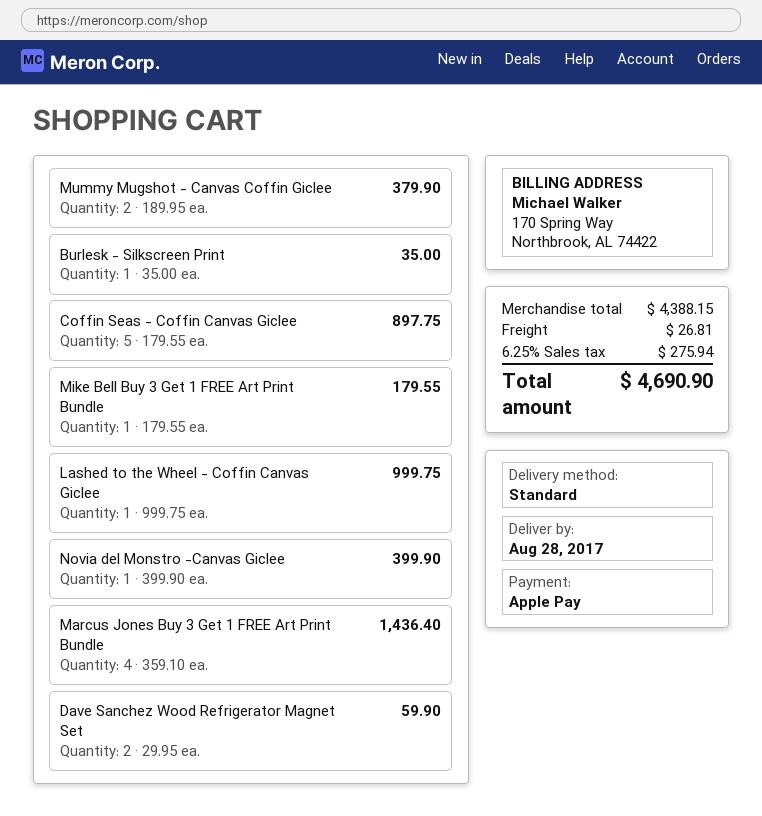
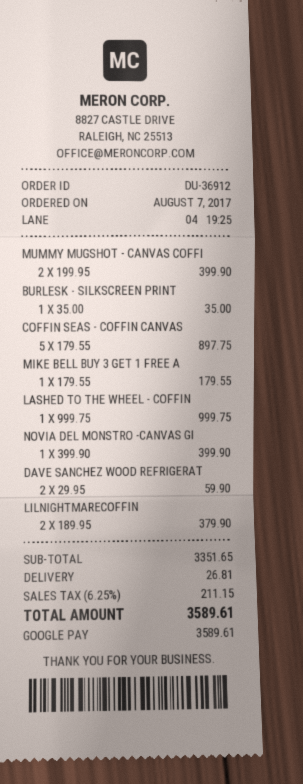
payment method: Apple Pay -> Google Pay
Mummy Mugshot - Canvas Coffin Giclee: 2 x 189.95 = 379.90 -> 2 x 199.95 = 399.90
Marcus Jones Buy 3 Get 1 FREE Art Print Bundle: 4 x 359.10 = 1436.40 -> none
LILNIGHTMARECOFFIN: none -> 2 x 189.95 = 379.90
subtotal: 4388.15 -> 3351.65
tax: 6.25% = 275.94 -> 6.25% = 211.15
total: 4690.90 -> 3589.61

